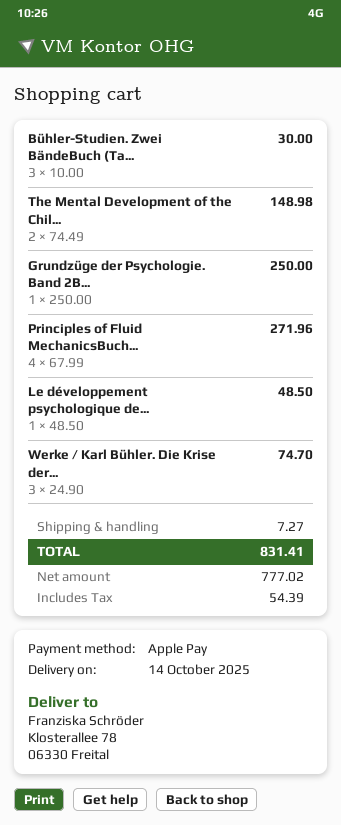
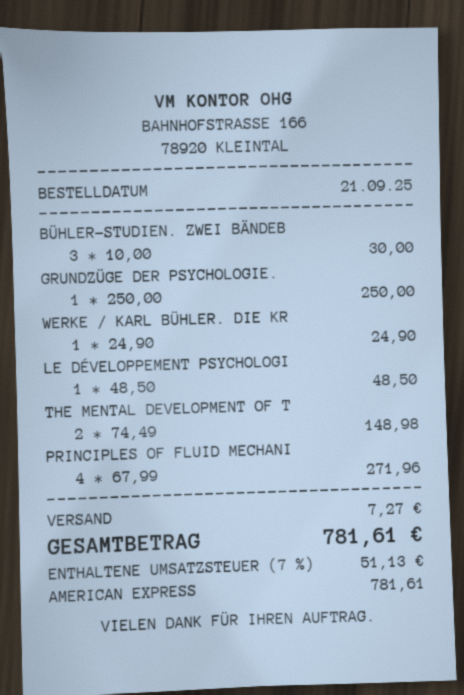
payment method: Apple Pay -> American Express
Werke / Karl Bühler. Die Krise der...: 3 x 24.90 = 74.70 -> 1 x 24.90 = 24.90
tax: 54.39 -> 51.13
total: 831.41 -> 781.61

